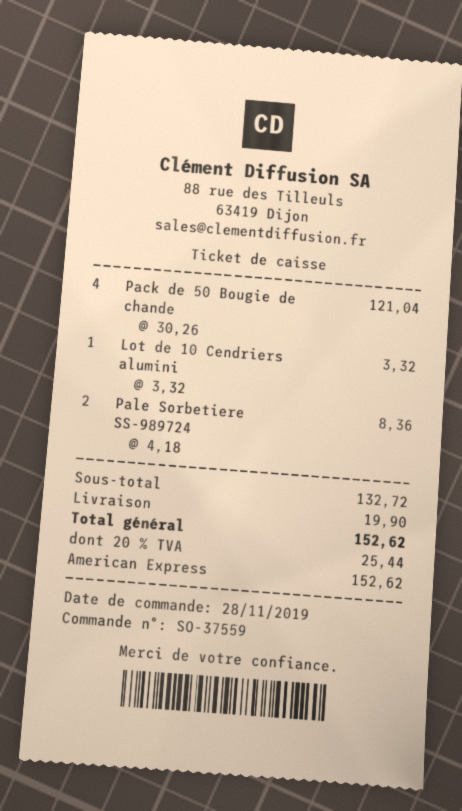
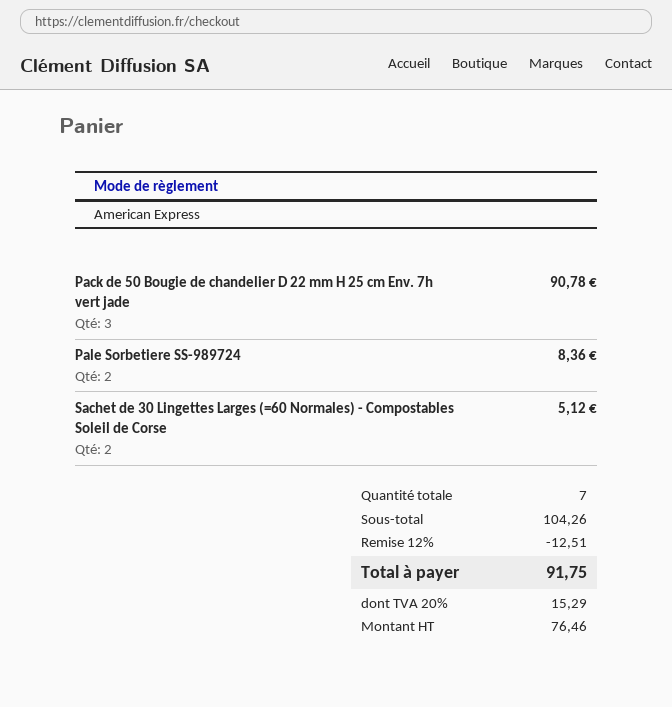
Pack de 50 Bougie de chande: 4 for 121.04 -> 3 for 90.78
Lot de 10 Cendriers alumini: 1 for 3.32 -> none
Sachet de 30 Lingettes Larges (=60 Normales) - Compostables Soleil de Corse: none -> 2 for 5.12
subtotal: 132.72 -> 104.26
discount: none -> 12% = 12.51
shipping: 19.90 -> none
tax: 20% = 25.44 -> 20% = 15.29
total: 152.62 -> 91.75

